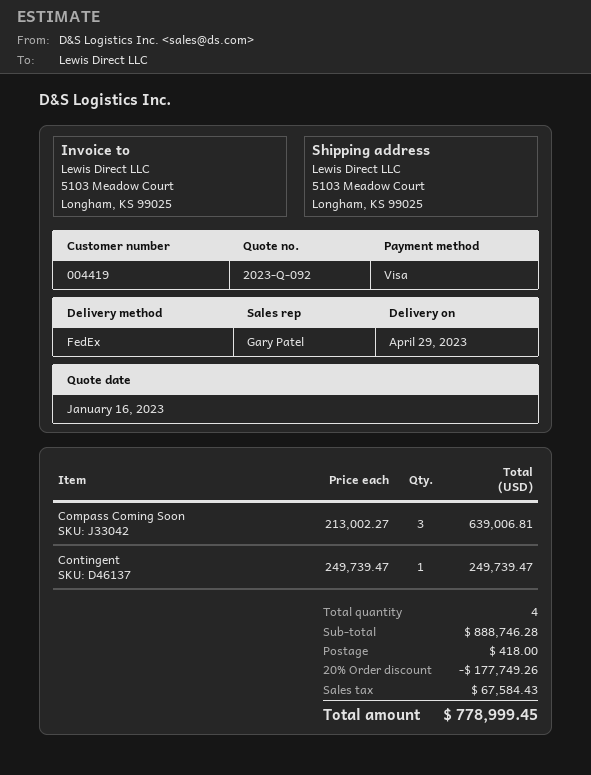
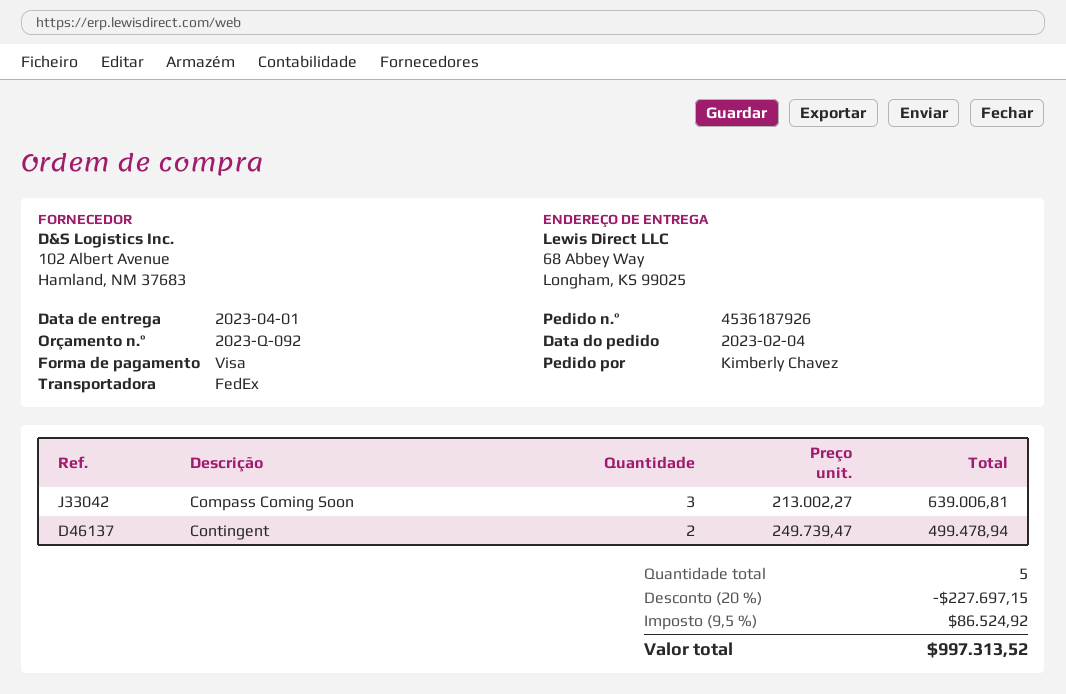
delivery date: 2023-04-29 -> 2023-04-01
ship to: 5103 Meadow Court, Longham, KS 99025 -> 68 Abbey Way, Longham, KS 99025
Contingent: 1 x 249739.47 = 249739.47 -> 2 x 249739.47 = 499478.94
total quantity: 4 -> 5
discount: 20% = 177749.26 -> 20% = 227697.15
shipping: 418.00 -> none
tax: 67584.43 -> 86524.92
total: 778999.45 -> 997313.52

